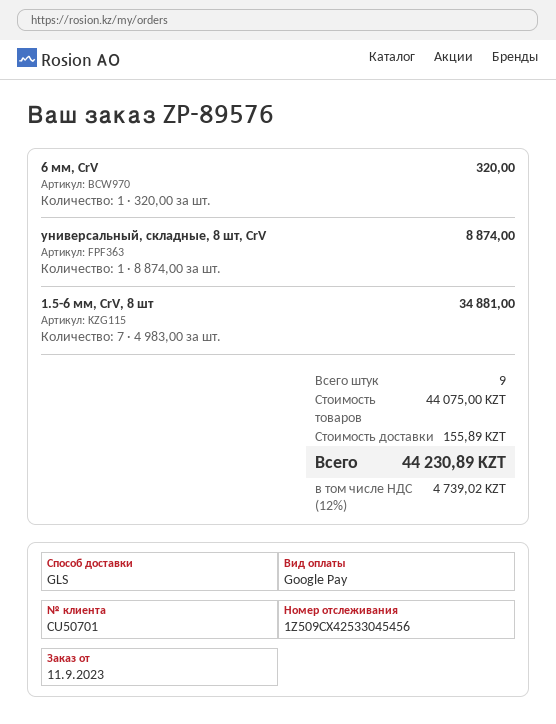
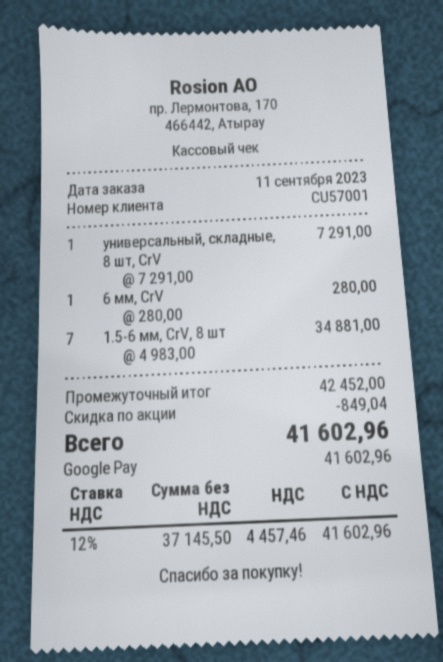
customer number: CU50701 -> CU57001
6 мм, CrV: 1 x 320.00 = 320.00 -> 1 x 280.00 = 280.00
универсальный, складные, 8 шт, CrV: 1 x 8874.00 = 8874.00 -> 1 x 7291.00 = 7291.00
subtotal: 44075.00 -> 42452.00
discount: none -> 849.04
shipping: 155.89 -> none
tax: 12% = 4739.02 -> 12% = 4457.46
total: 44230.89 -> 41602.96

